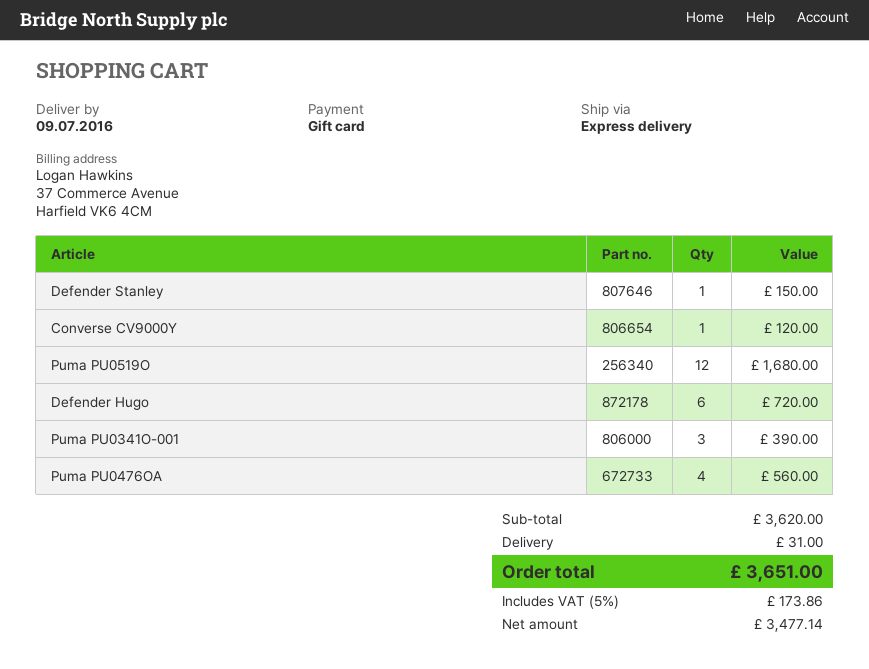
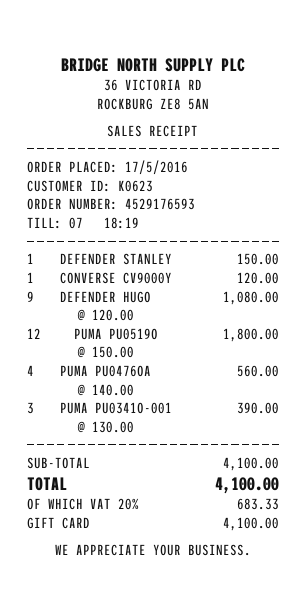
Puma PU0519O: 12 for 1680.00 -> 12 for 1800.00
Defender Hugo: 6 for 720.00 -> 9 for 1080.00
subtotal: 3620.00 -> 4100.00
shipping: 31.00 -> none
tax: 5% = 173.86 -> 20% = 683.33
total: 3651.00 -> 4100.00

